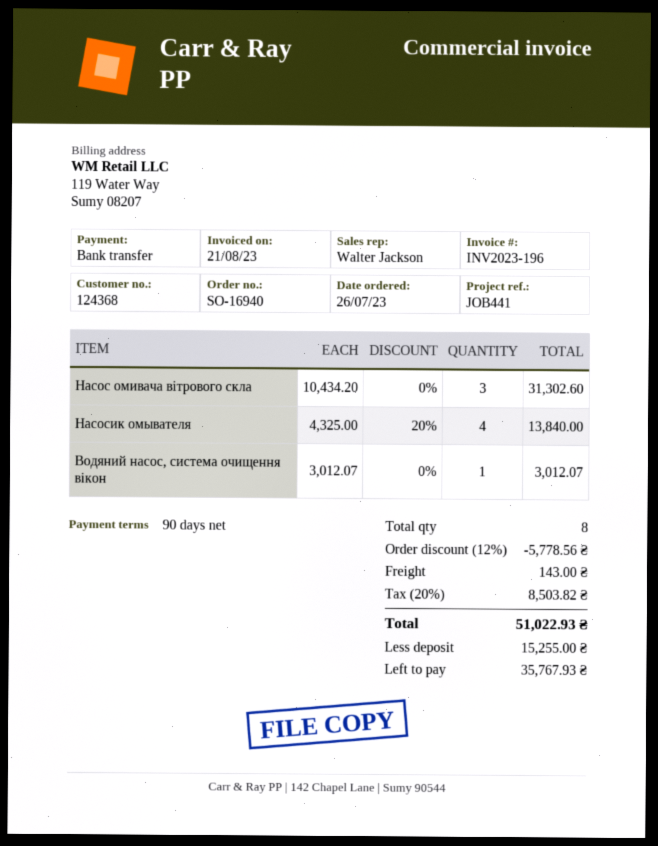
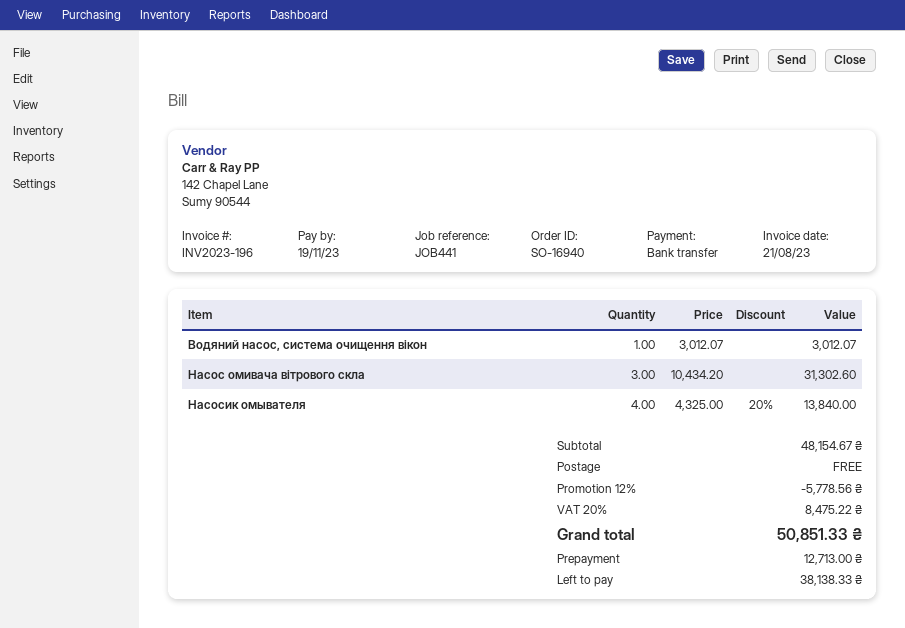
shipping: 143.00 -> 0.00
tax: 20% = 8503.82 -> 20% = 8475.22
total: 51022.93 -> 50851.33
deposit: 15255.00 -> 12713.00
balance: 35767.93 -> 38138.33

